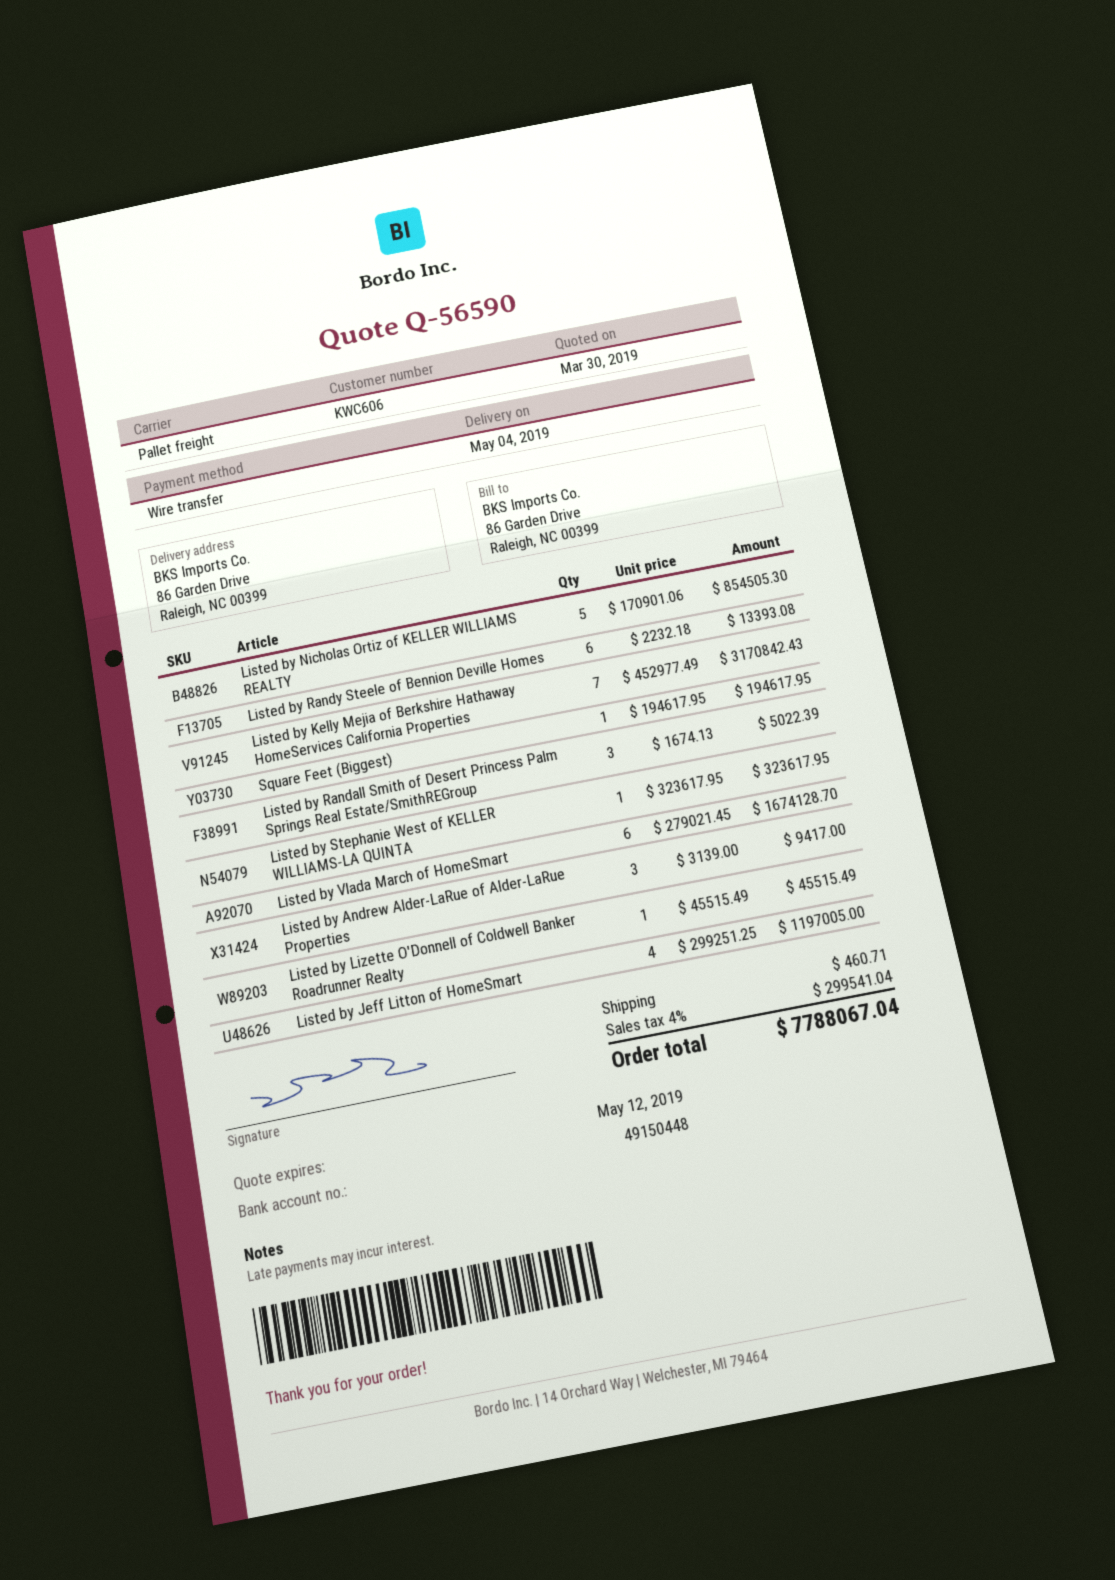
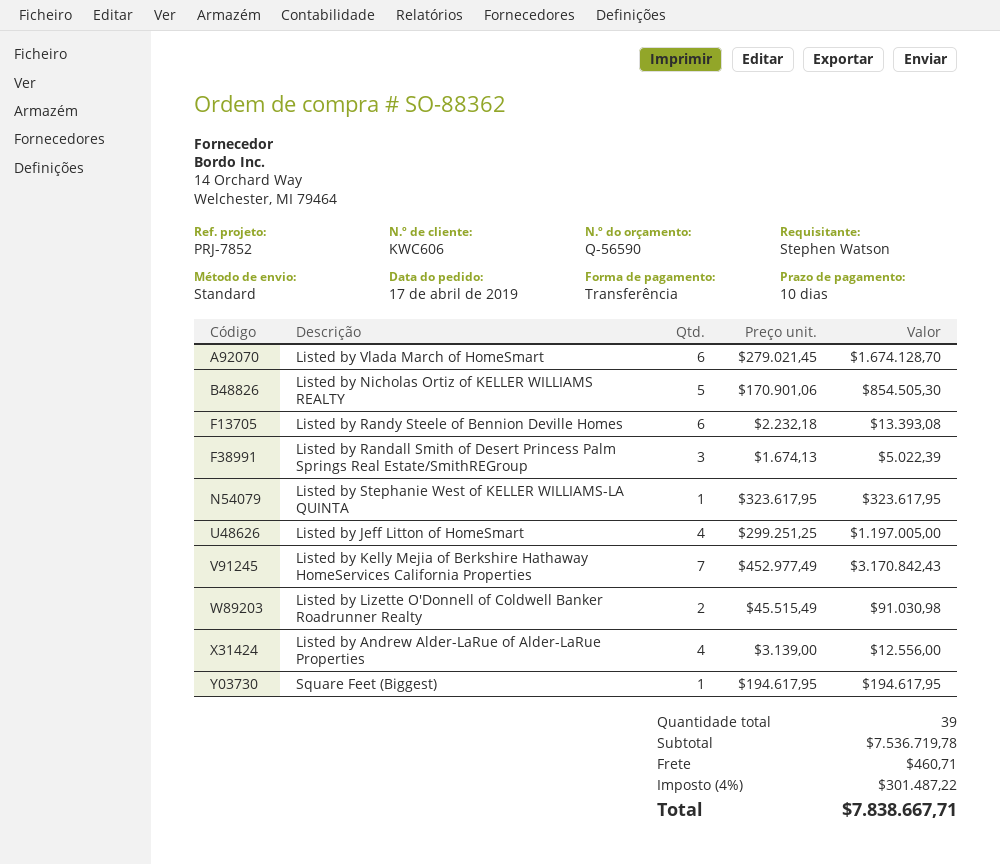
shipping method: pallet freight -> standard
Listed by Andrew Alder-LaRue of Alder-LaRue Properties: 3 x 3139.00 = 9417.00 -> 4 x 3139.00 = 12556.00
Listed by Lizette O'Donnell of Coldwell Banker Roadrunner Realty: 1 x 45515.49 = 45515.49 -> 2 x 45515.49 = 91030.98
tax: 4% = 299541.04 -> 4% = 301487.22
total: 7788067.04 -> 7838667.71

